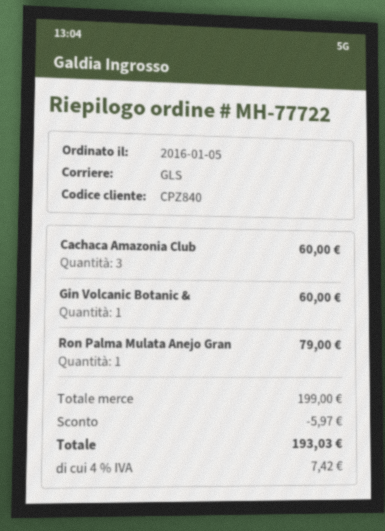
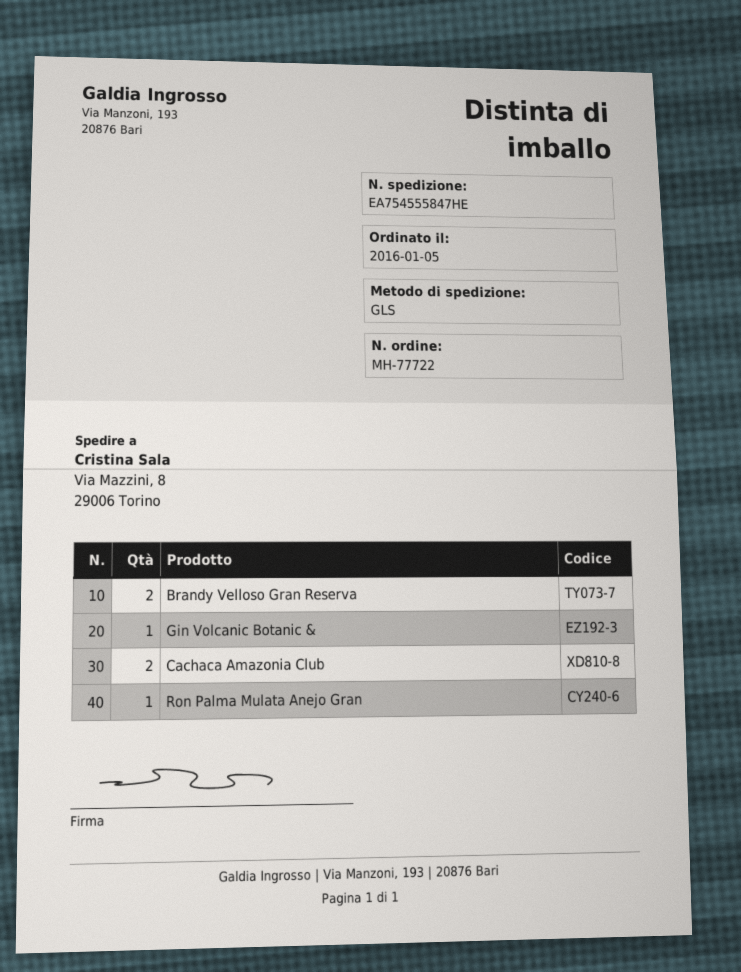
Cachaca Amazonia Club: 3 -> 2
Brandy Velloso Gran Reserva: none -> 2

